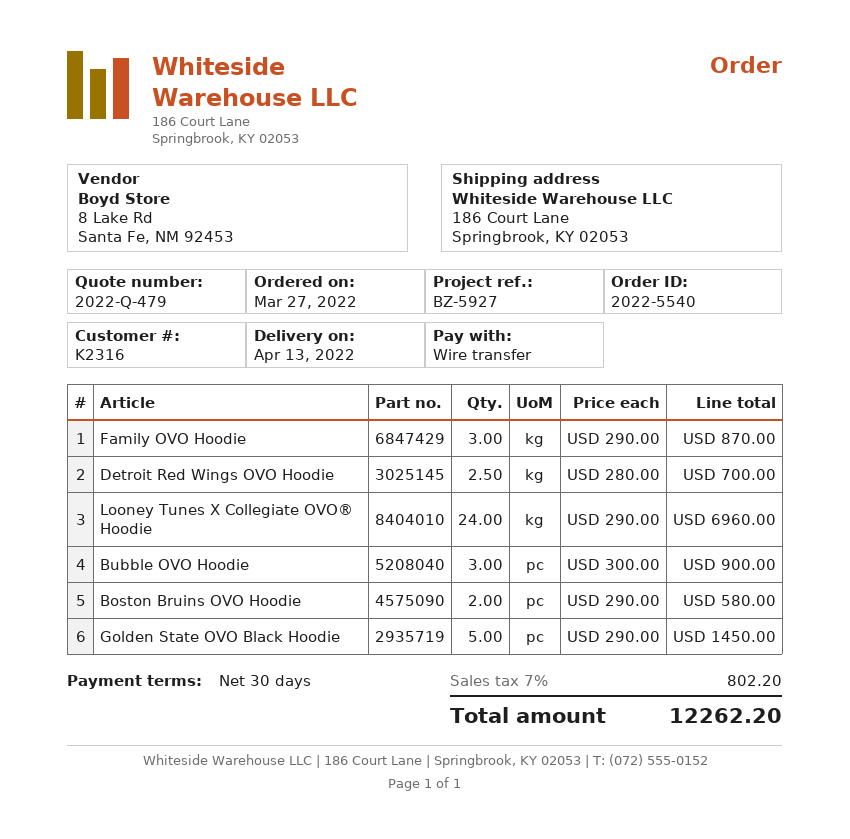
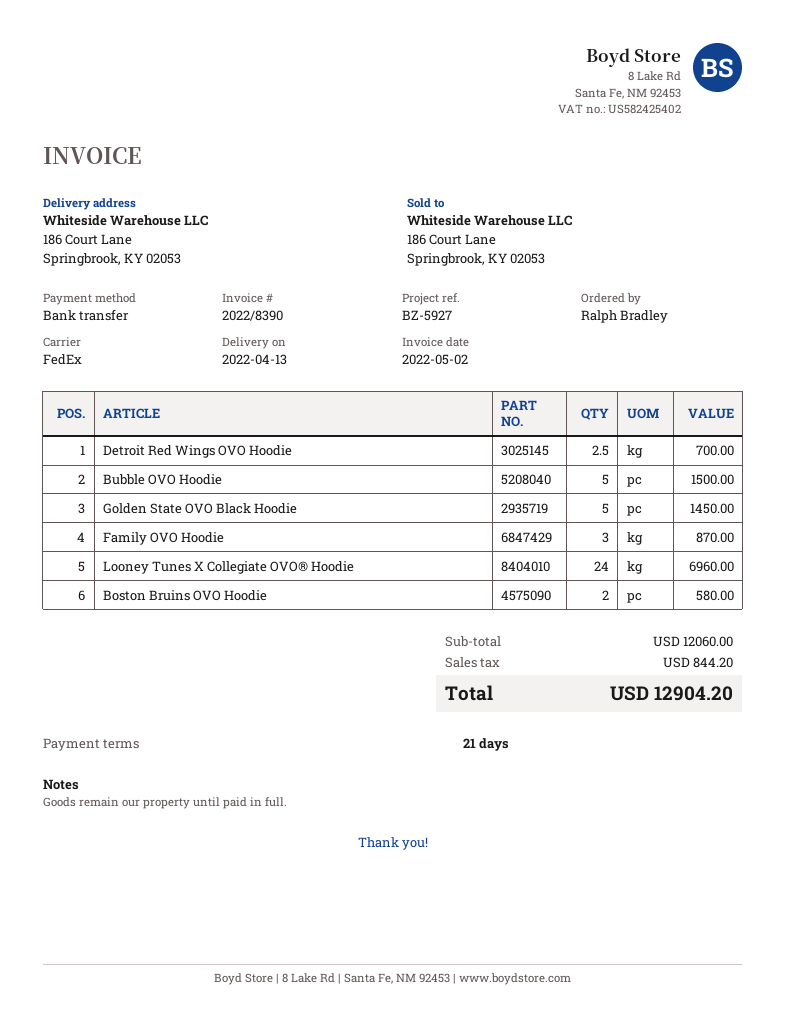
payment terms: 30 days -> 21 days
Bubble OVO Hoodie: 3 for 900.00 -> 5 for 1500.00
tax: 802.20 -> 844.20
total: 12262.20 -> 12904.20

